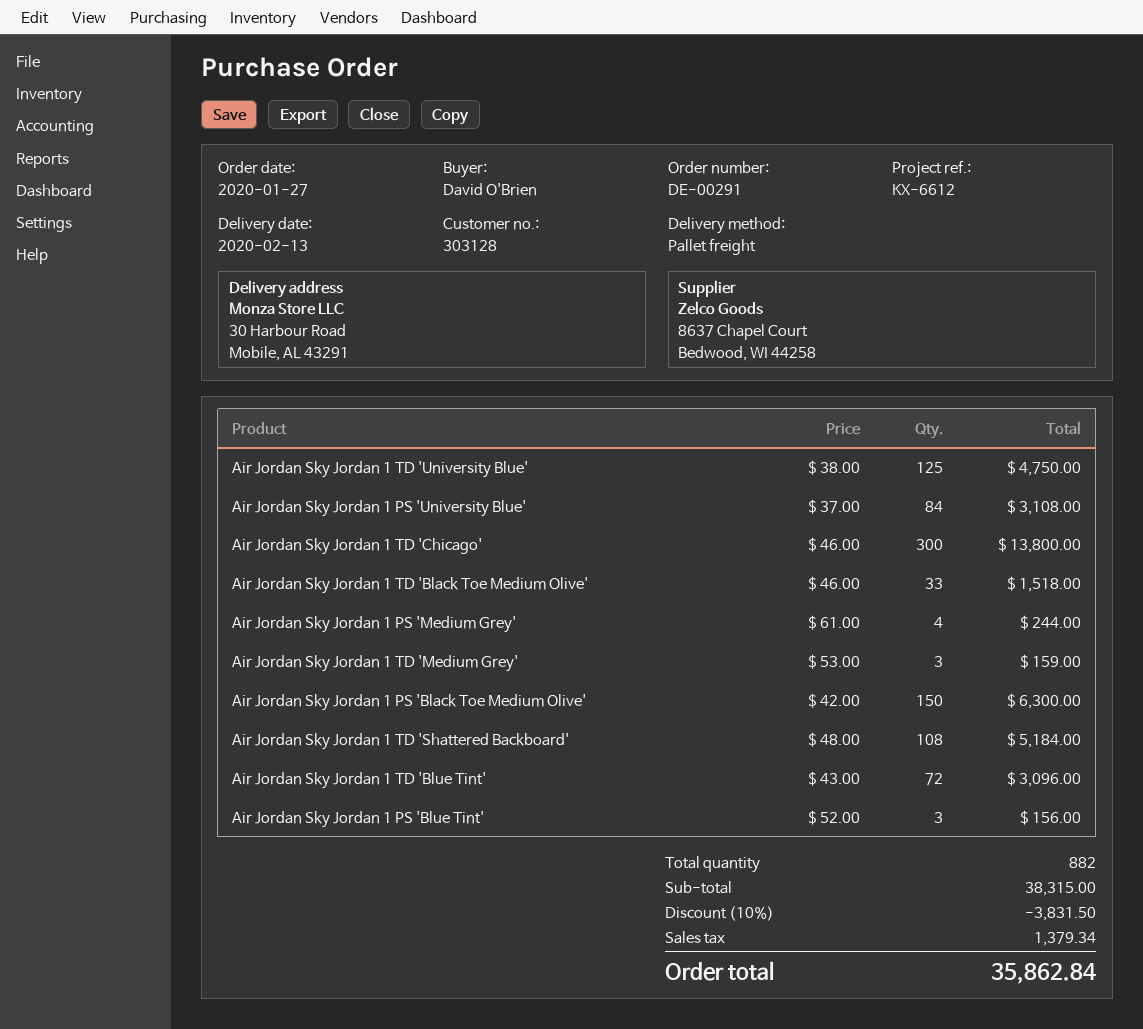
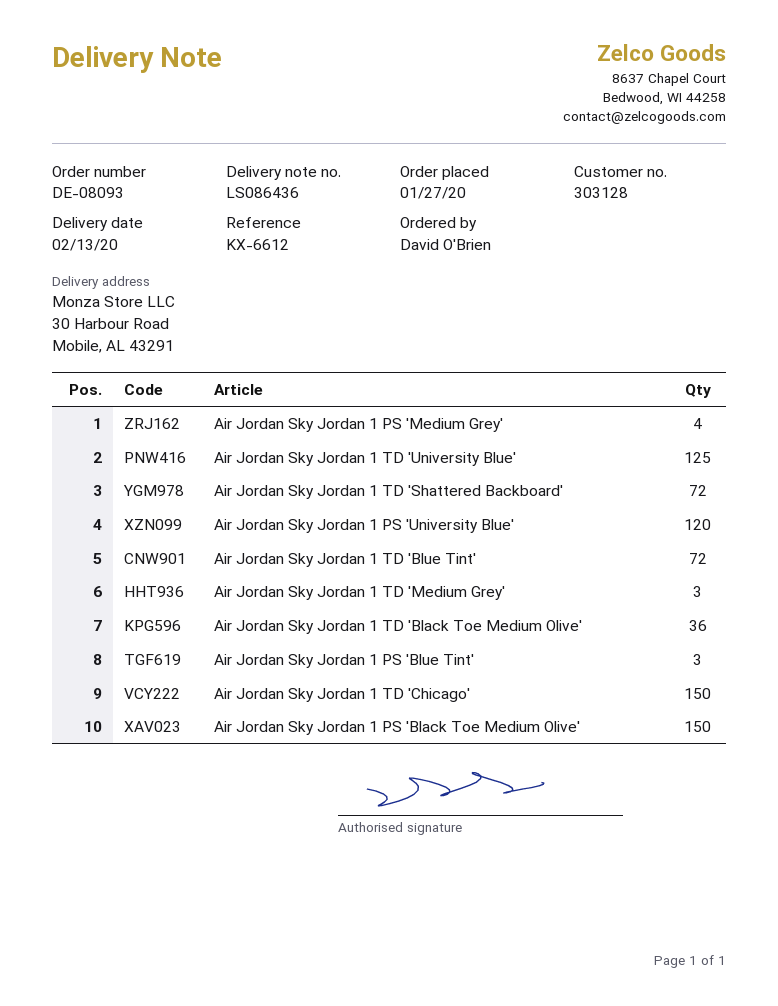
order number: DE-00291 -> DE-08093
Air Jordan Sky Jordan 1 PS 'University Blue': 84 -> 120
Air Jordan Sky Jordan 1 TD 'Chicago': 300 -> 150
Air Jordan Sky Jordan 1 TD 'Black Toe Medium Olive': 33 -> 36
Air Jordan Sky Jordan 1 TD 'Shattered Backboard': 108 -> 72

